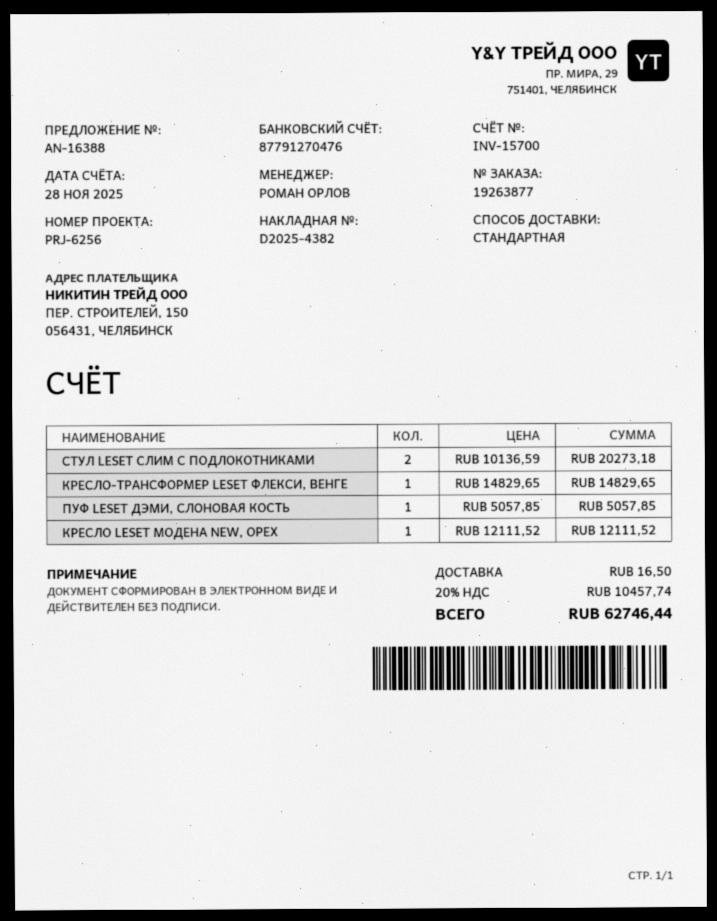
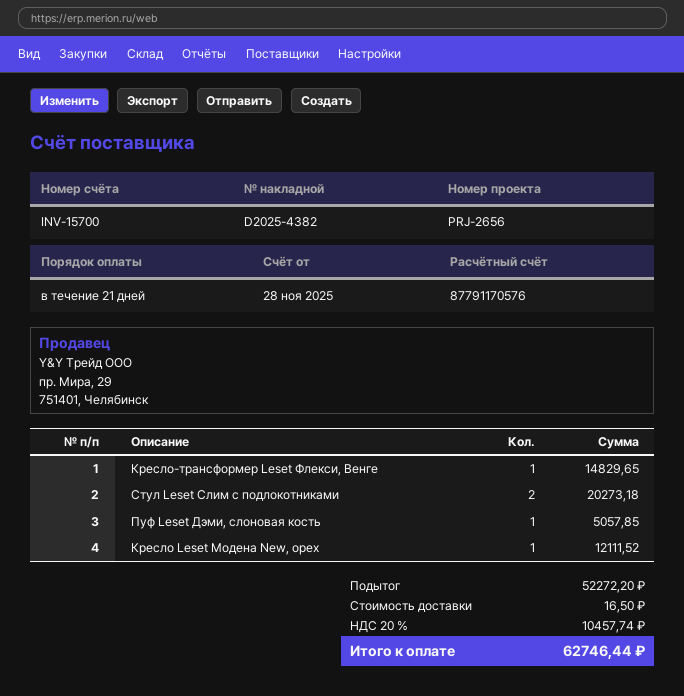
reference: PRJ-6256 -> PRJ-2656
bank account: 87791270476 -> 87791170576

